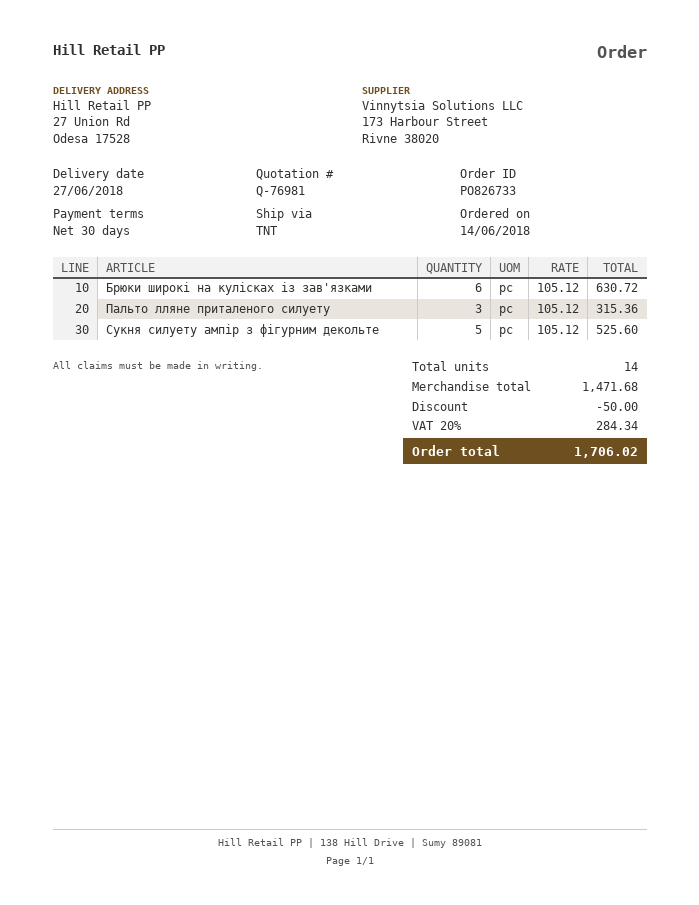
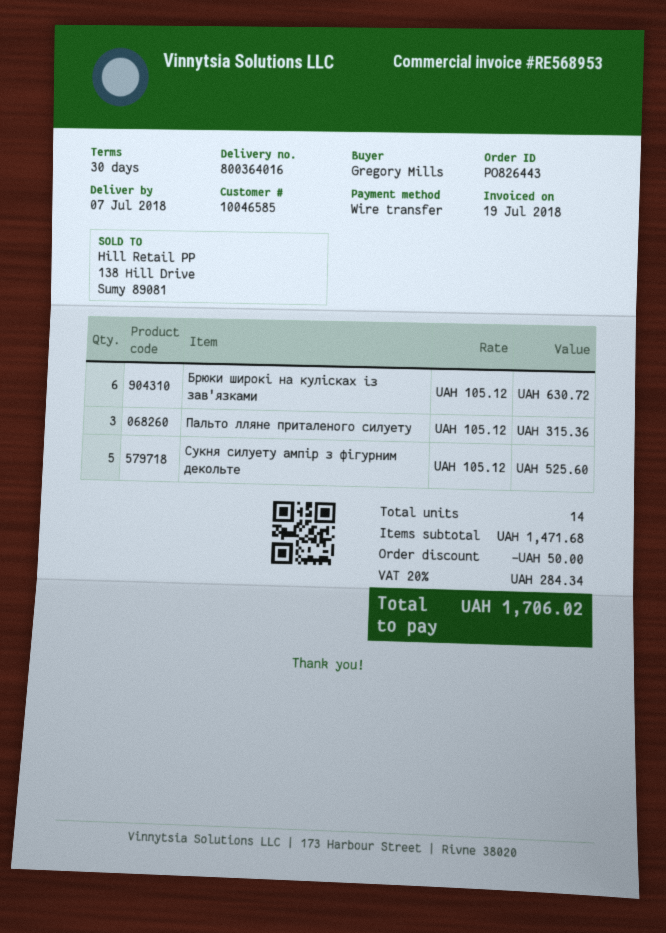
order number: PO826733 -> PO826443
delivery date: 2018-06-27 -> 2018-07-07

